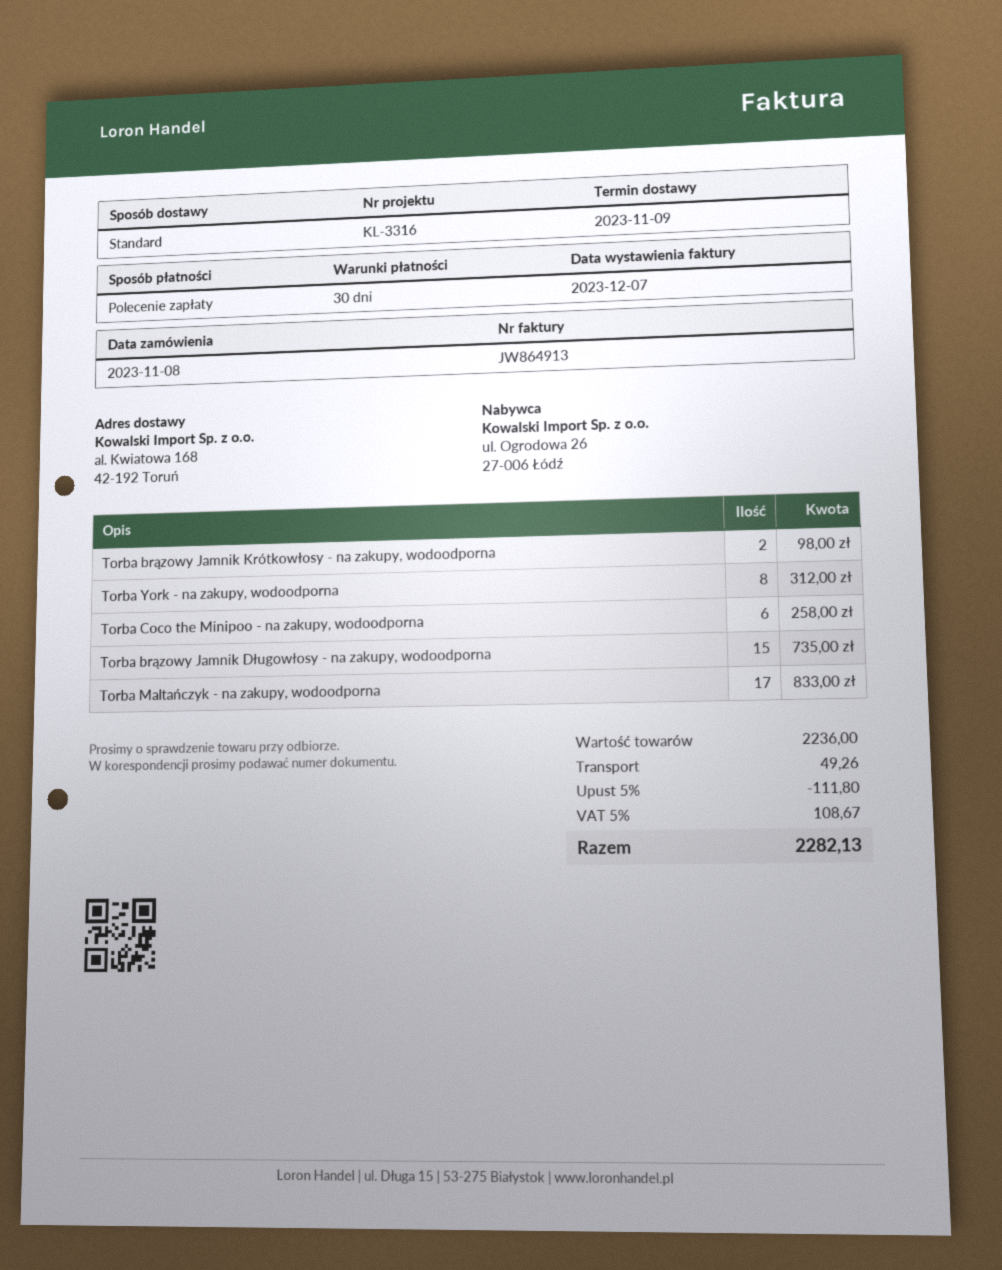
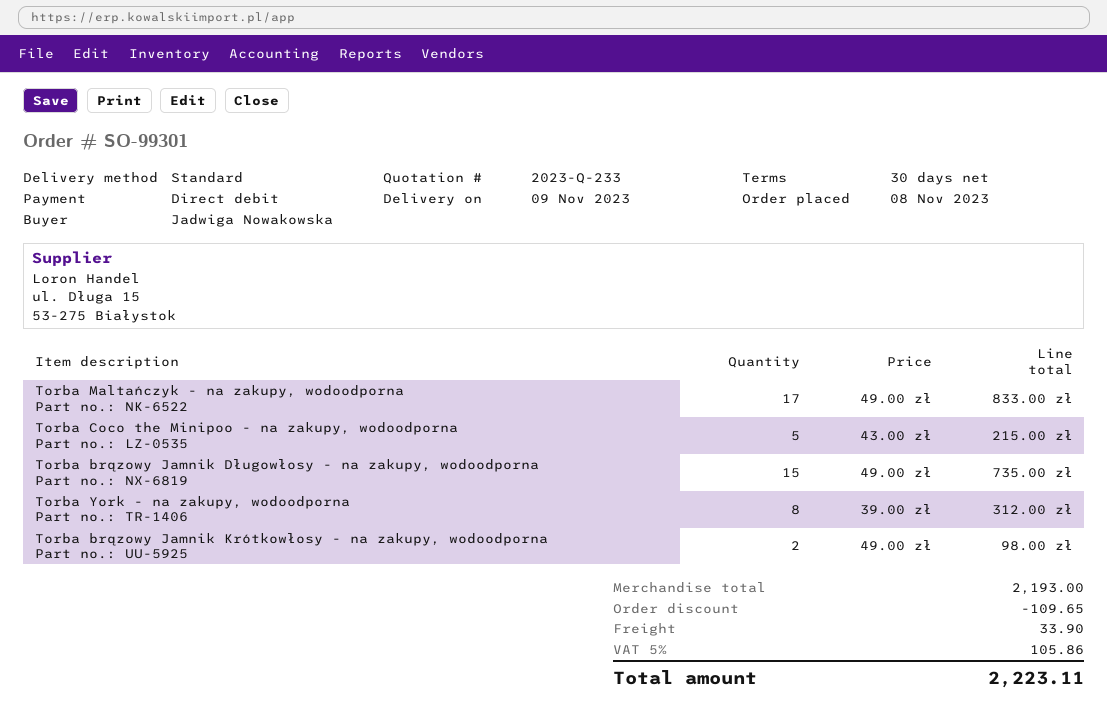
Torba Coco the Minipoo - na zakupy, wodoodporna: 6 for 258.00 -> 5 for 215.00
subtotal: 2236.00 -> 2193.00
discount: 111.80 -> 109.65
shipping: 49.26 -> 33.90
tax: 5% = 108.67 -> 5% = 105.86
total: 2282.13 -> 2223.11

